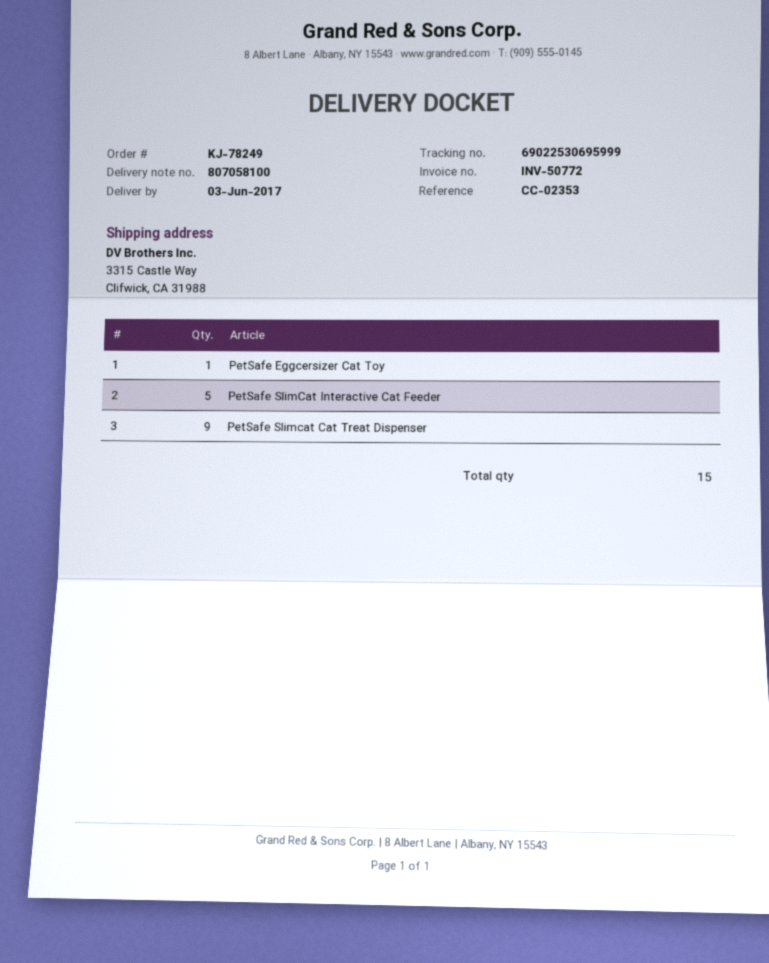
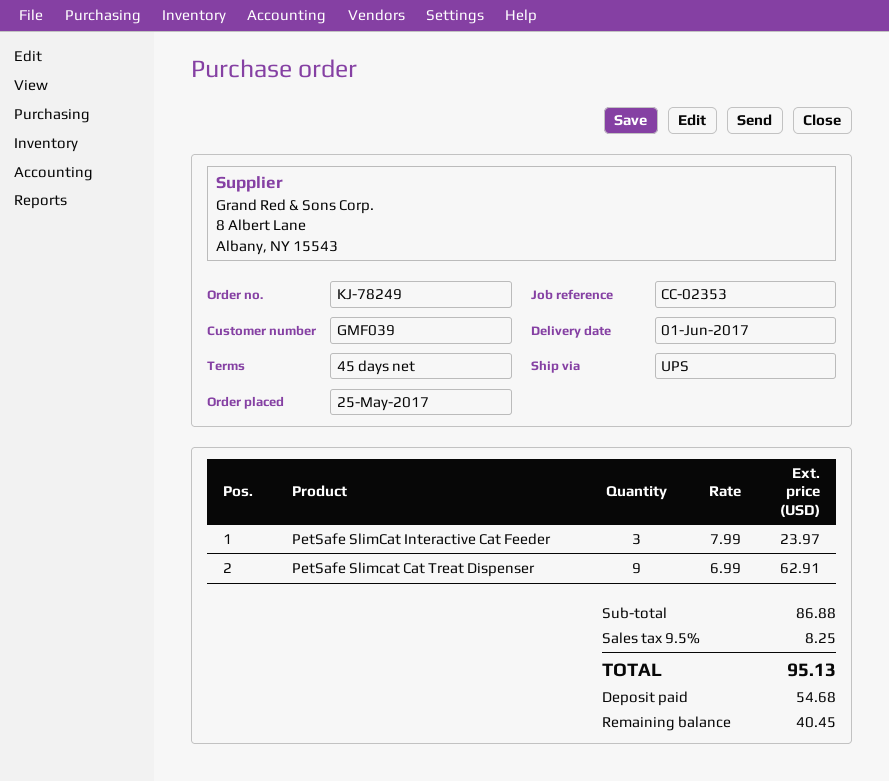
delivery date: 2017-06-03 -> 2017-06-01
PetSafe Eggcersizer Cat Toy: 1 -> none
PetSafe SlimCat Interactive Cat Feeder: 5 -> 3

